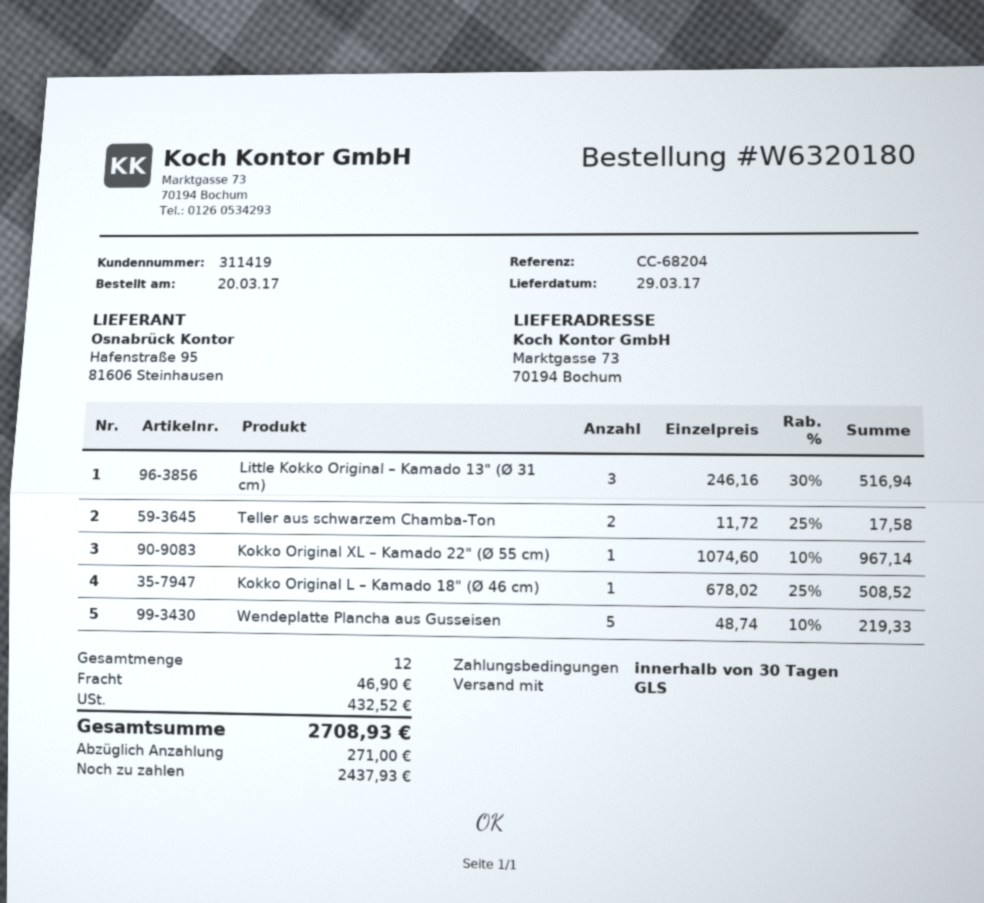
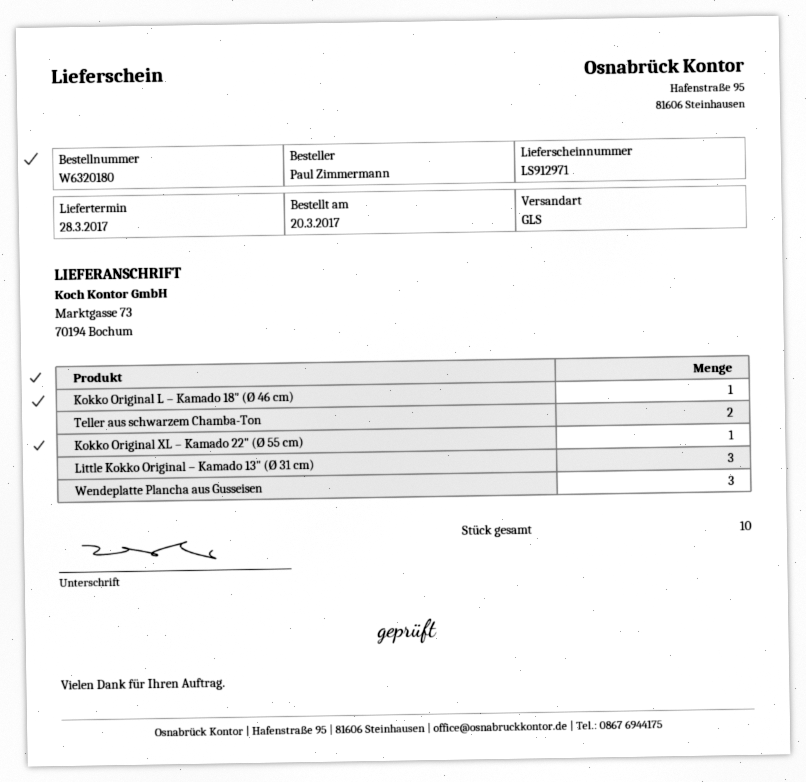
delivery date: 2017-03-29 -> 2017-03-28
Wendeplatte Plancha aus Gusseisen: 5 -> 3
total quantity: 12 -> 10

